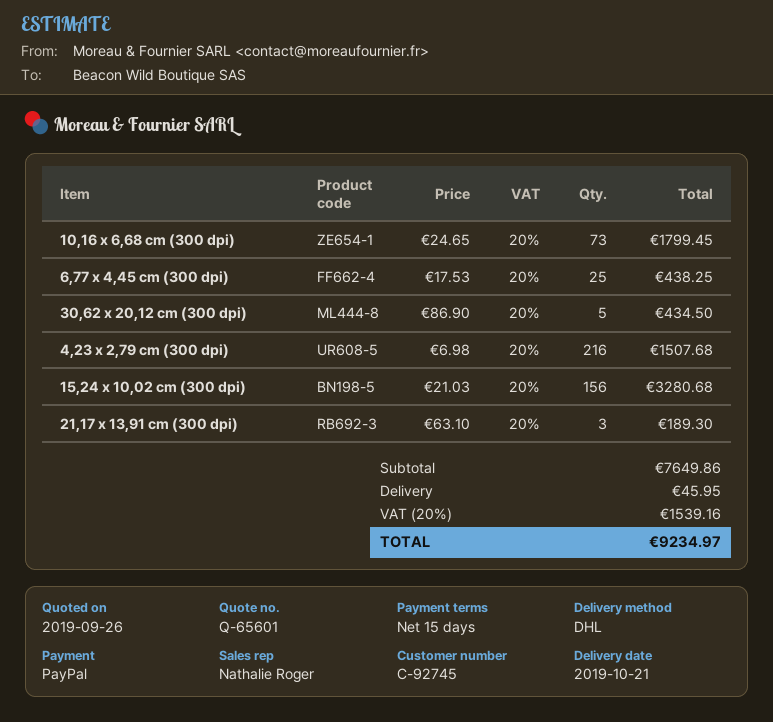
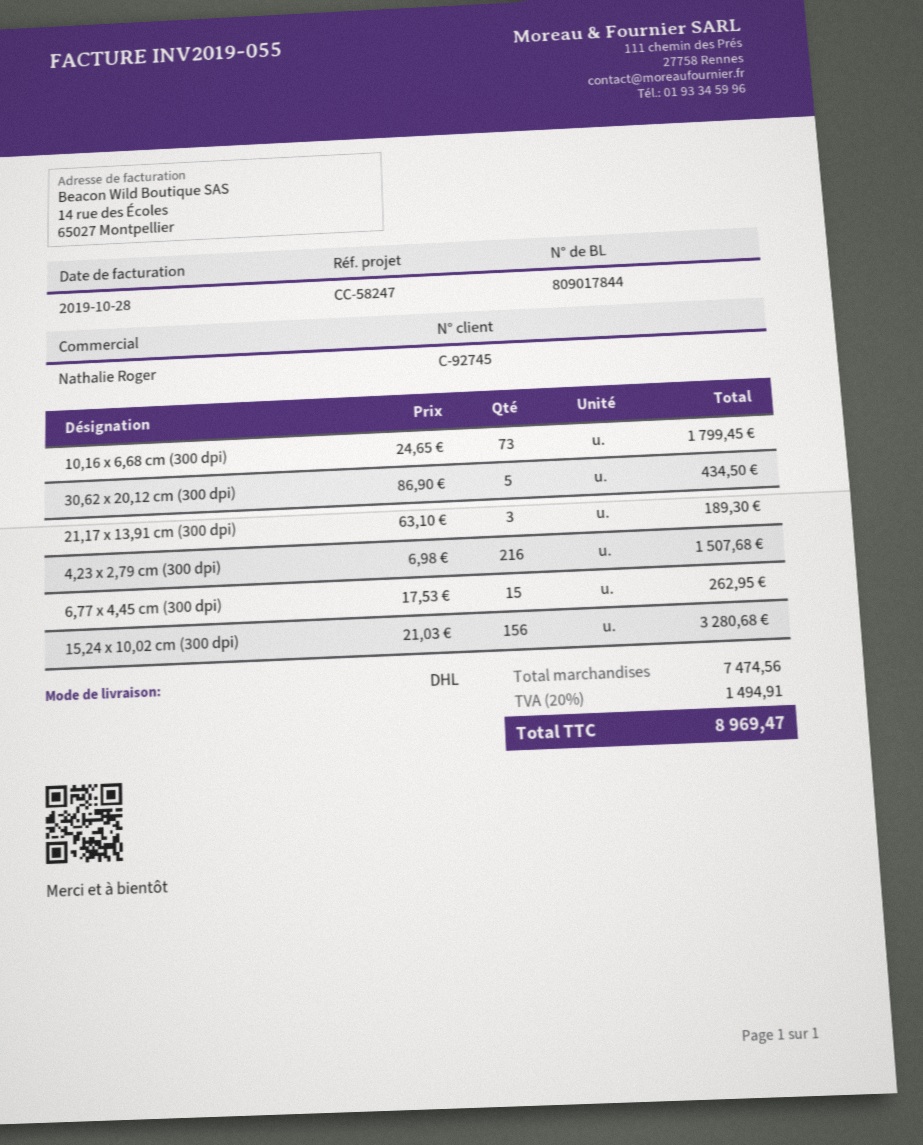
6,77 x 4,45 cm (300 dpi): 25 x 17.53 = 438.25 -> 15 x 17.53 = 262.95
subtotal: 7649.86 -> 7474.56
shipping: 45.95 -> none
tax: 20% = 1539.16 -> 20% = 1494.91
total: 9234.97 -> 8969.47

